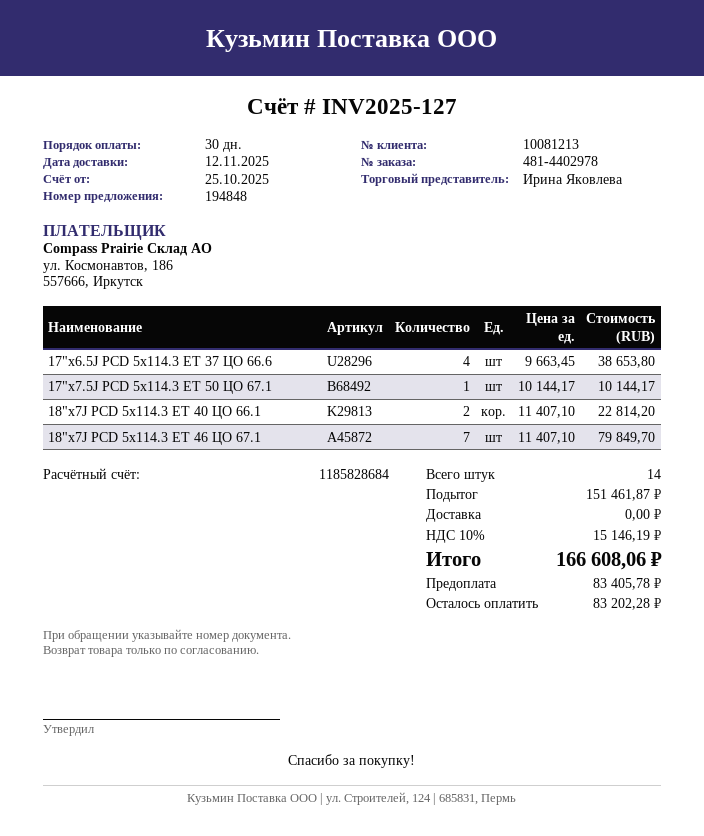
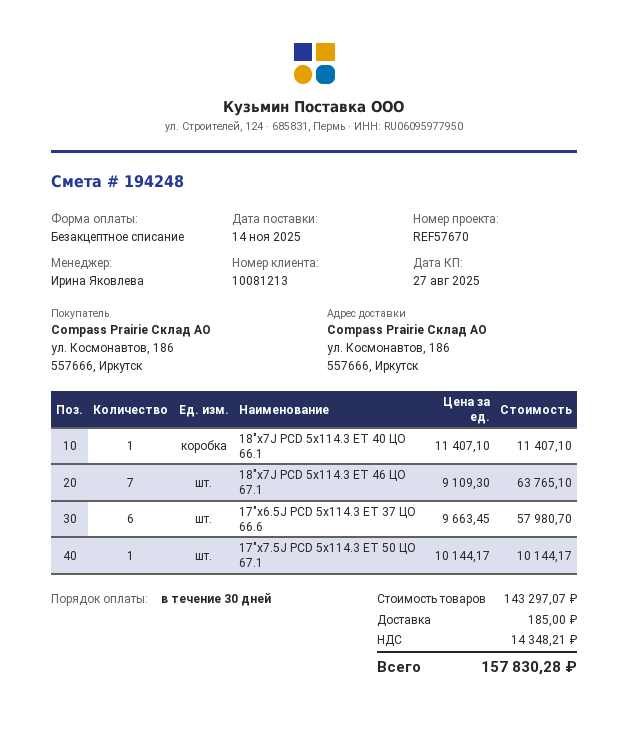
quote number: 194848 -> 194248
delivery date: 2025-11-12 -> 2025-11-14
17"x6.5J PCD 5x114.3 ЕТ 37 ЦО 66.6: 4 x 9663.45 = 38653.80 -> 6 x 9663.45 = 57980.70
18"x7J PCD 5x114.3 ЕТ 40 ЦО 66.1: 2 x 11407.10 = 22814.20 -> 1 x 11407.10 = 11407.10
18"x7J PCD 5x114.3 ЕТ 46 ЦО 67.1: 7 x 11407.10 = 79849.70 -> 7 x 9109.30 = 63765.10
subtotal: 151461.87 -> 143297.07
shipping: 0.00 -> 185.00
tax: 15146.19 -> 14348.21
total: 166608.06 -> 157830.28

